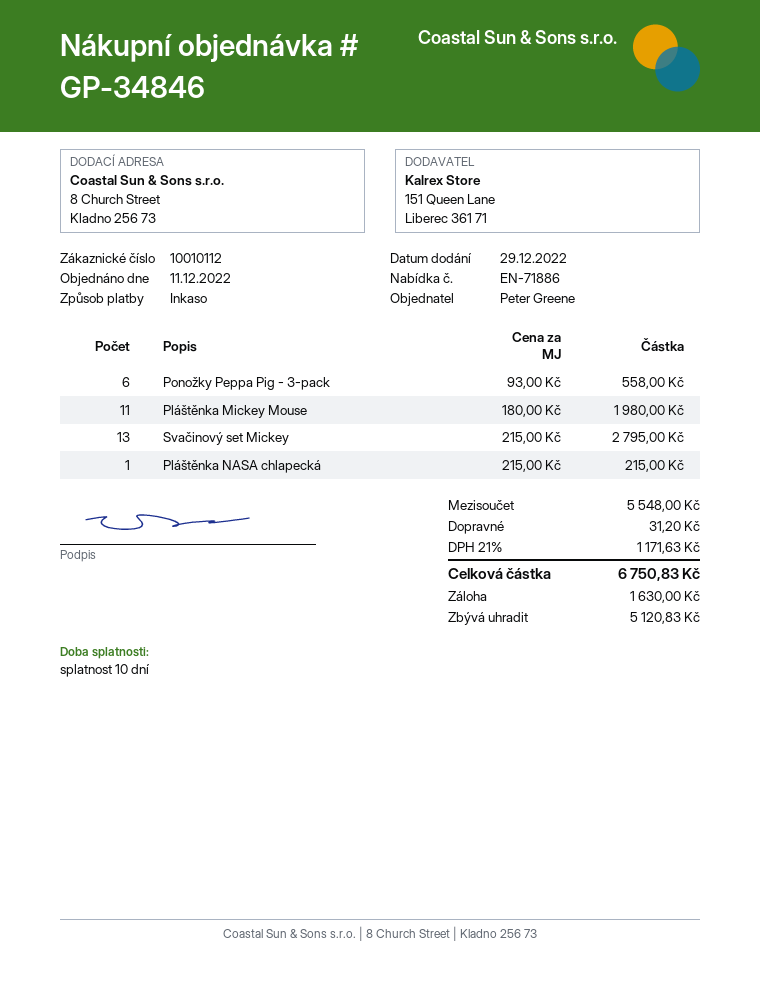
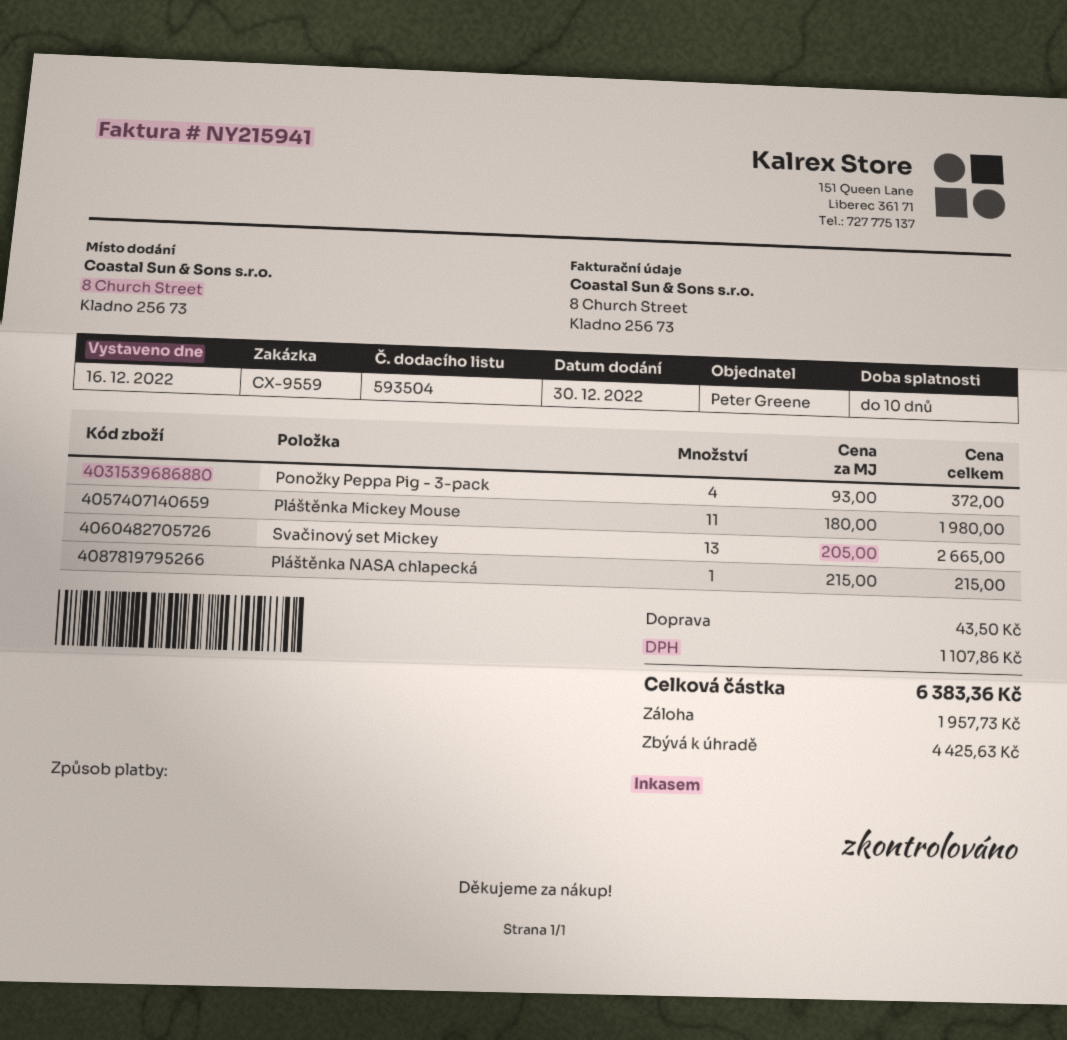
delivery date: 2022-12-29 -> 2022-12-30
Ponožky Peppa Pig - 3-pack: 6 x 93.00 = 558.00 -> 4 x 93.00 = 372.00
Svačinový set Mickey: 13 x 215.00 = 2795.00 -> 13 x 205.00 = 2665.00
shipping: 31.20 -> 43.50
tax: 1171.63 -> 1107.86
total: 6750.83 -> 6383.36
deposit: 1630.00 -> 1957.73
balance: 5120.83 -> 4425.63

